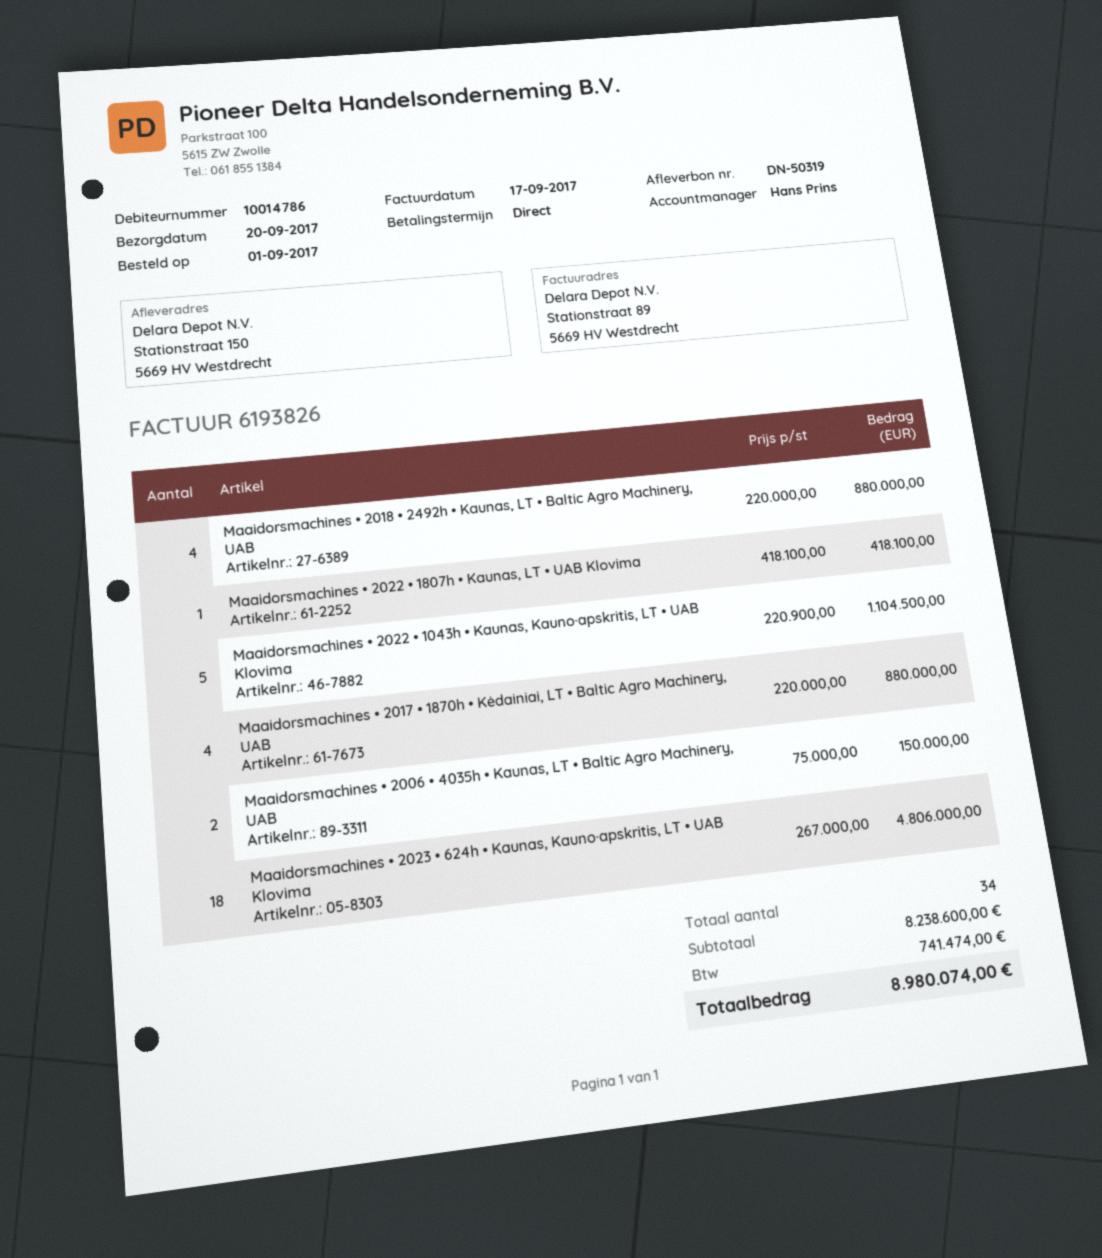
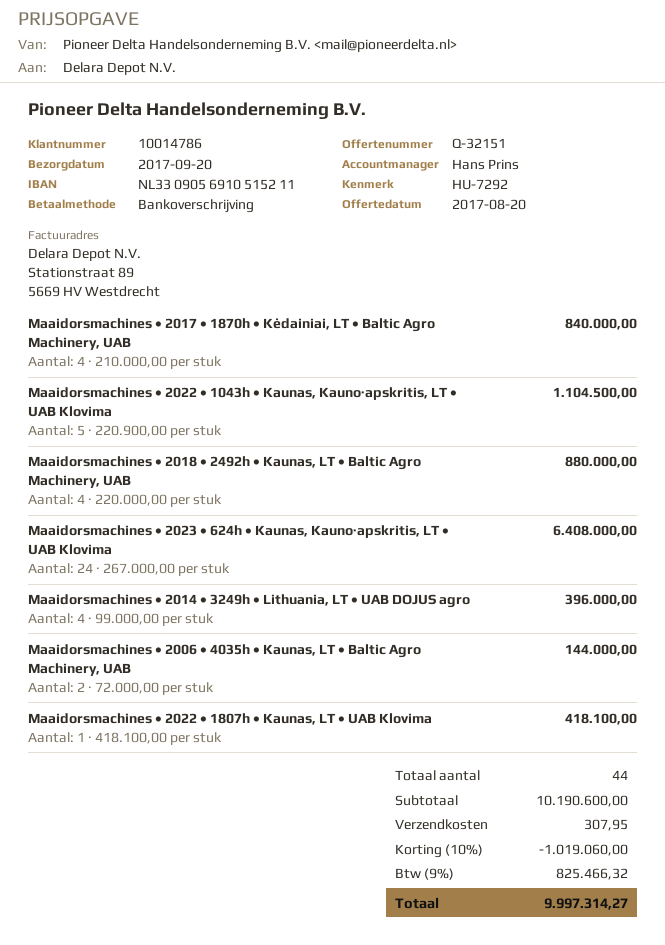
Maaidorsmachines • 2017 • 1870h • Kėdainiai, LT • Baltic Agro Machinery, UAB: 4 x 220000.00 = 880000.00 -> 4 x 210000.00 = 840000.00
Maaidorsmachines • 2006 • 4035h • Kaunas, LT • Baltic Agro Machinery, UAB: 2 x 75000.00 = 150000.00 -> 2 x 72000.00 = 144000.00
Maaidorsmachines • 2023 • 624h • Kaunas, Kauno·apskritis, LT • UAB Klovima: 18 x 267000.00 = 4806000.00 -> 24 x 267000.00 = 6408000.00
Maaidorsmachines • 2014 • 3249h • Lithuania, LT • UAB DOJUS agro: none -> 4 x 99000.00 = 396000.00
total quantity: 34 -> 44
subtotal: 8238600.00 -> 10190600.00
discount: none -> 10% = 1019060.00
shipping: none -> 307.95
tax: 741474.00 -> 825466.32
total: 8980074.00 -> 9997314.27

